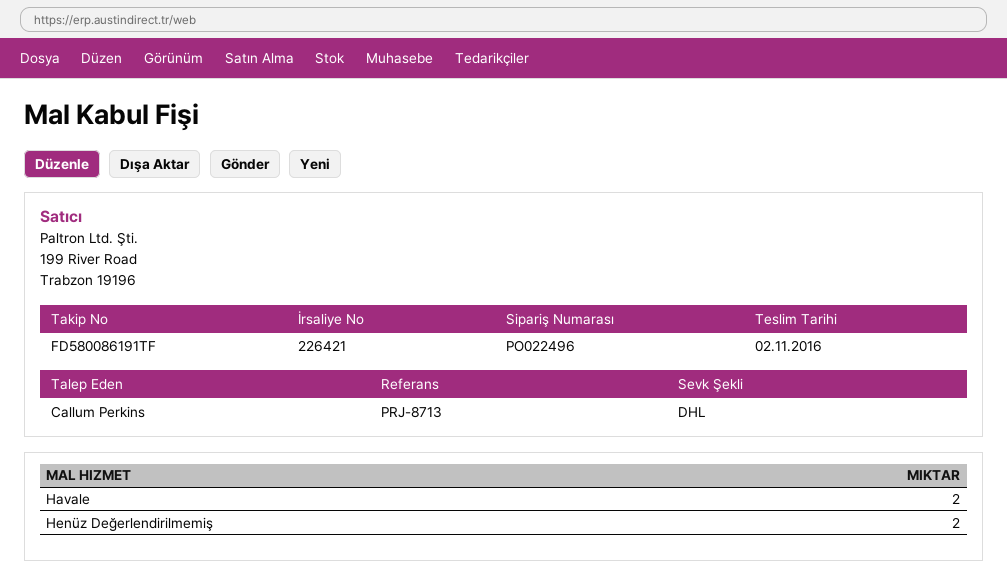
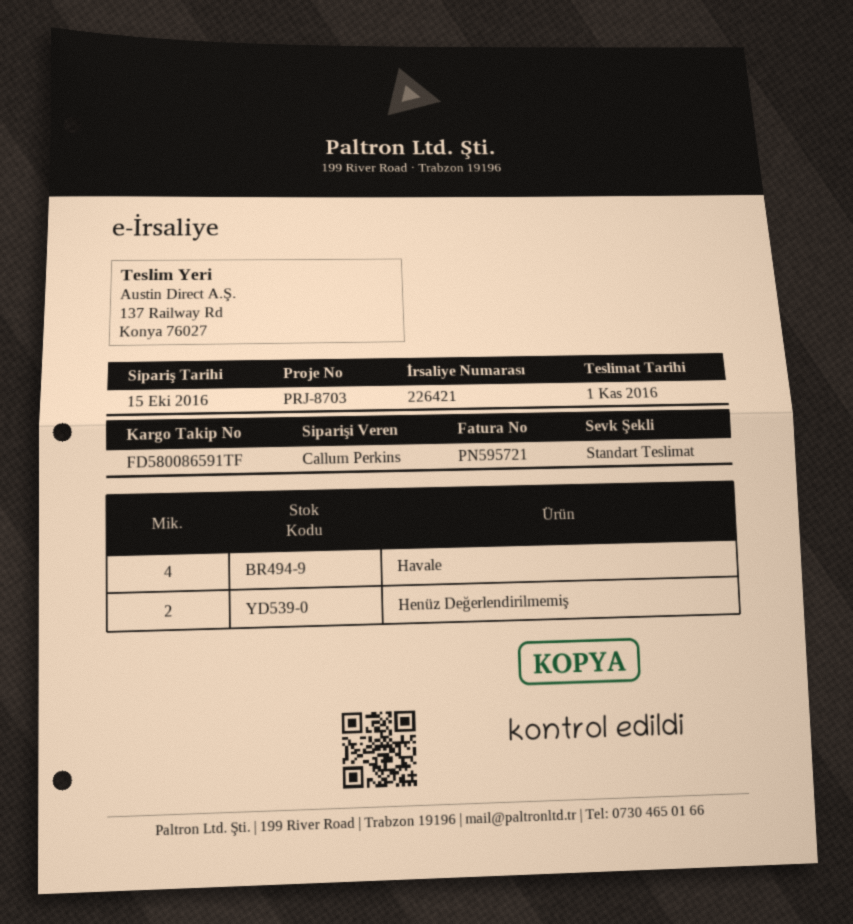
delivery date: 2016-11-02 -> 2016-11-01
reference: PRJ-8713 -> PRJ-8703
shipping method: DHL -> standard
tracking number: FD580086191TF -> FD580086591TF
Havale: 2 -> 4

